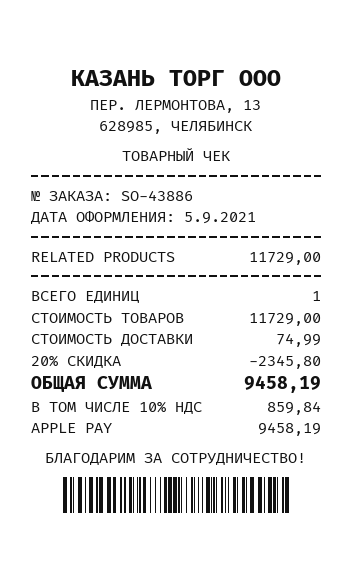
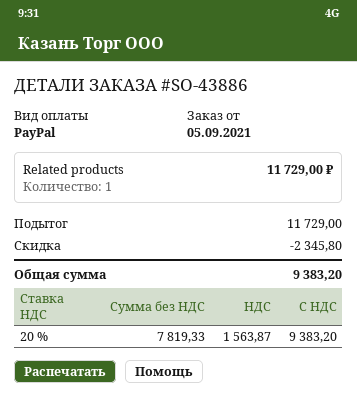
payment method: Apple Pay -> PayPal
shipping: 74.99 -> none
tax: 10% = 859.84 -> 20% = 1563.87
total: 9458.19 -> 9383.20

